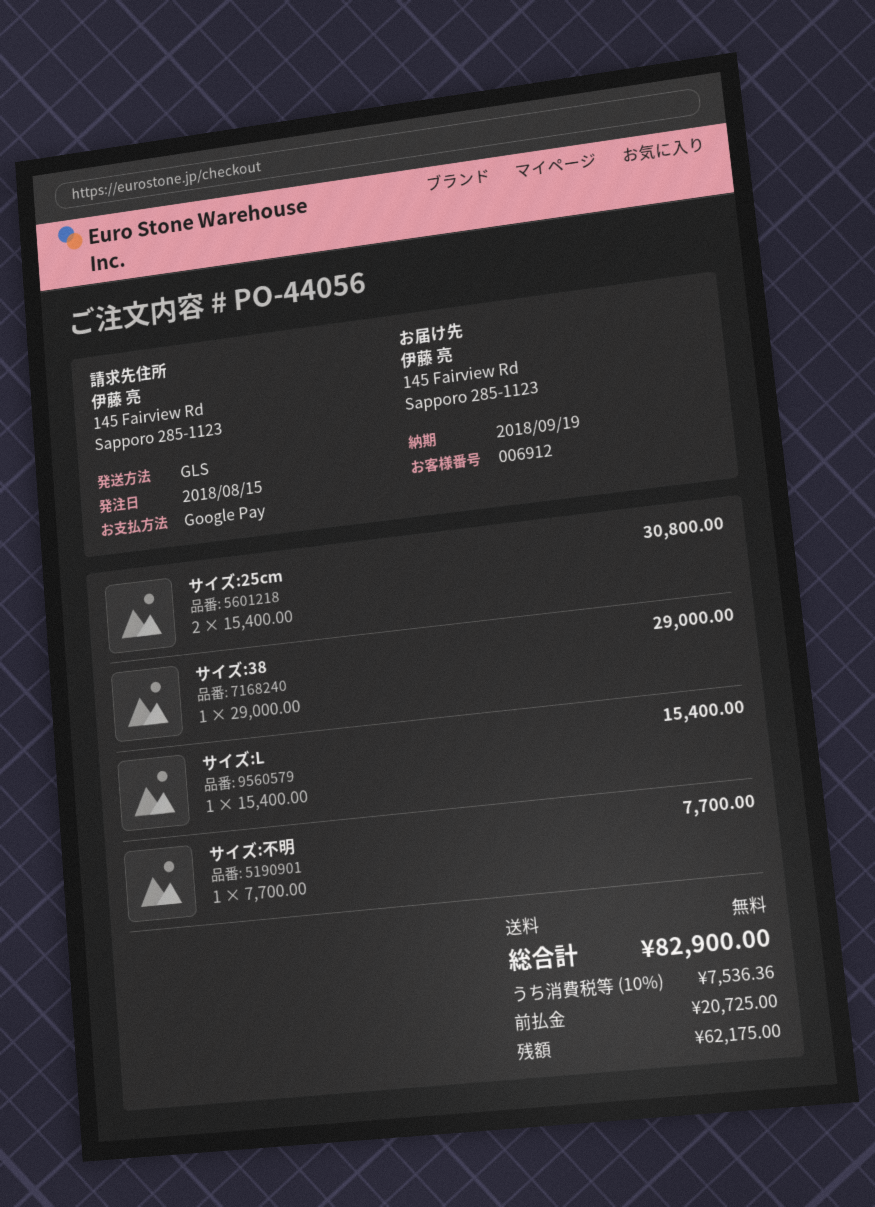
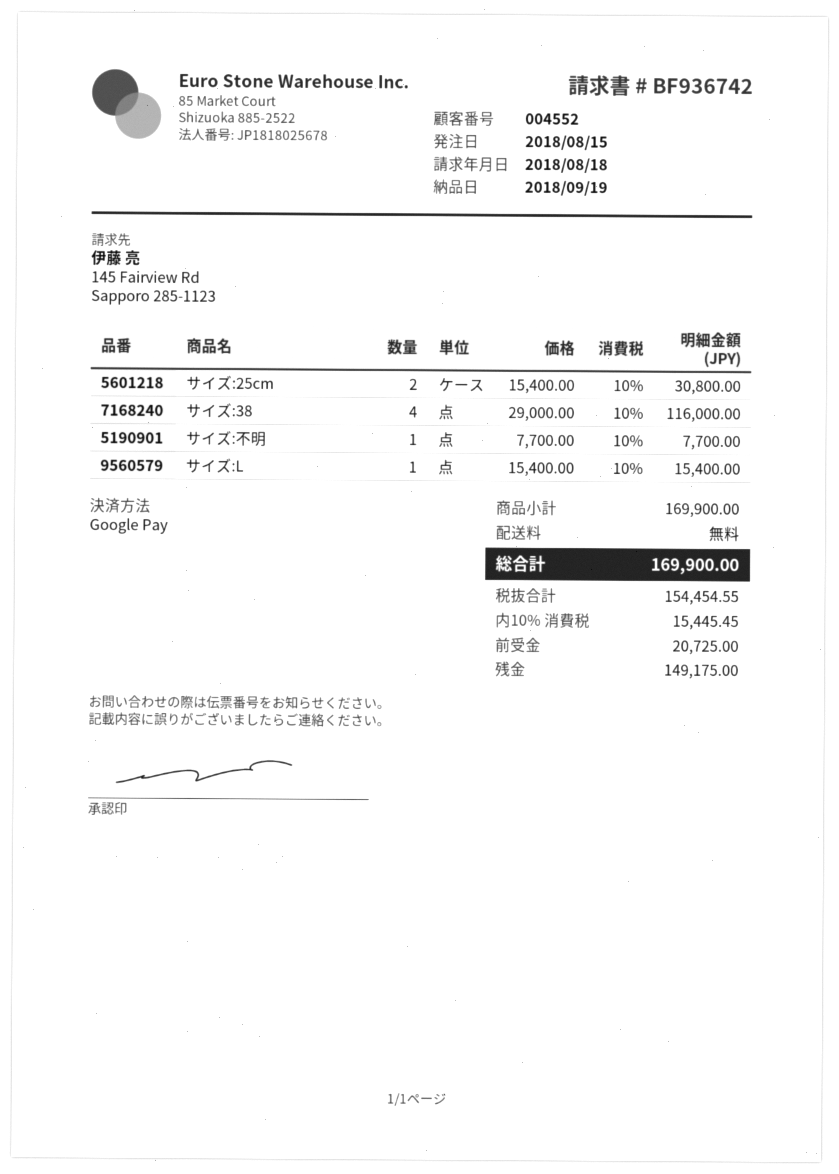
customer number: 006912 -> 004552
サイズ:38: 1 x 29000.00 = 29000.00 -> 4 x 29000.00 = 116000.00
tax: 10% = 7536.36 -> 10% = 15445.45
total: 82900.00 -> 169900.00
balance: 62175.00 -> 149175.00

